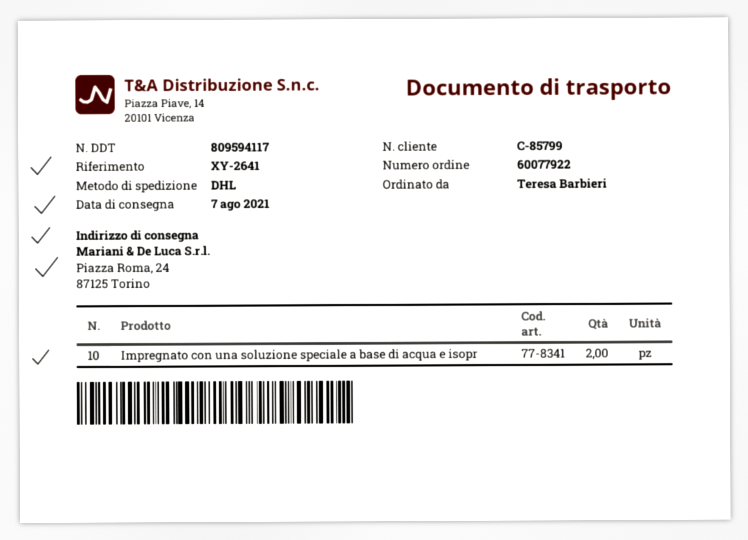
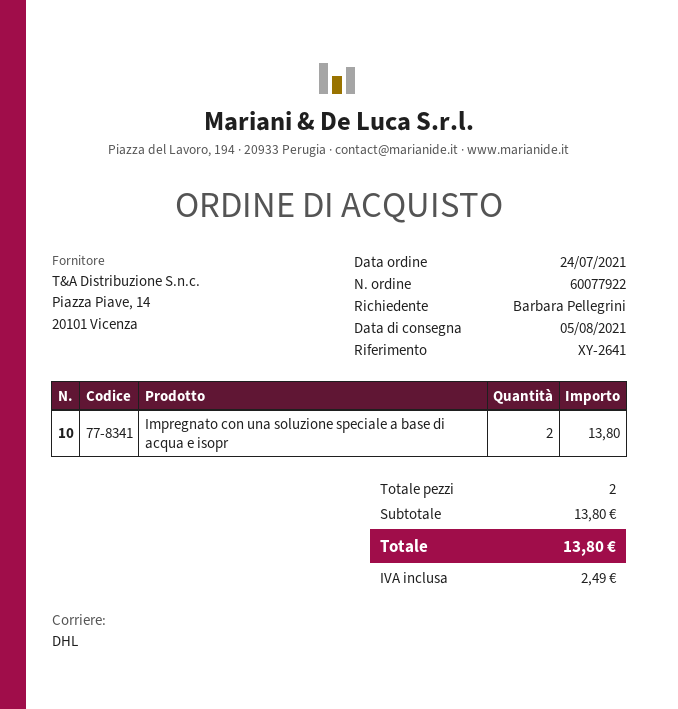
delivery date: 2021-08-07 -> 2021-08-05
ordered by: Teresa Barbieri -> Barbara Pellegrini

